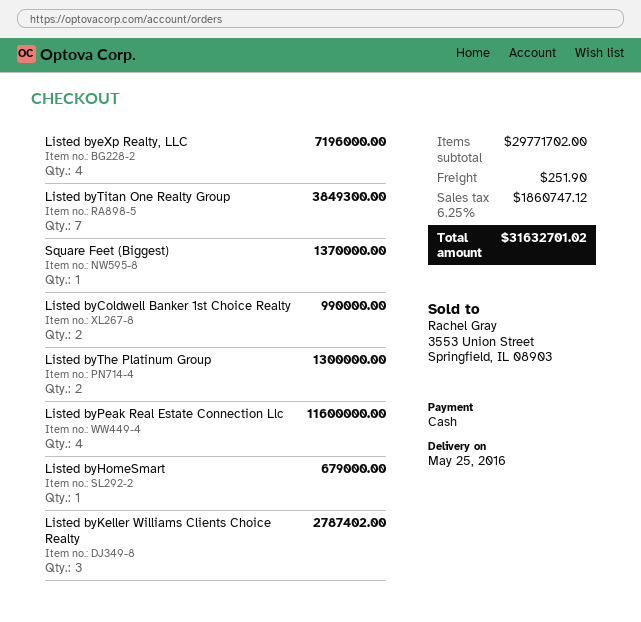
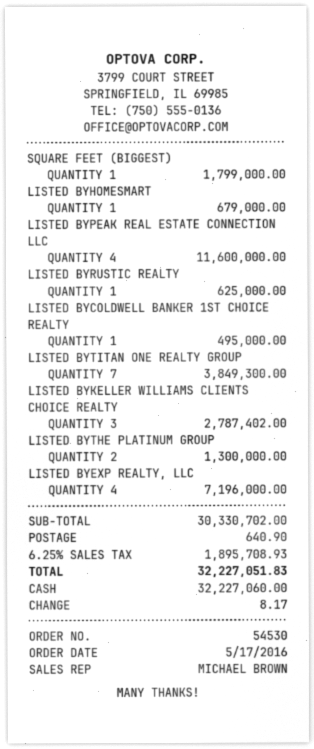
Square Feet (Biggest): 1 for 1370000.00 -> 1 for 1799000.00
Listed byColdwell Banker 1st Choice Realty: 2 for 990000.00 -> 1 for 495000.00
LISTED BYRUSTIC REALTY: none -> 1 for 625000.00
subtotal: 29771702.00 -> 30330702.00
shipping: 251.90 -> 640.90
tax: 6.25% = 1860747.12 -> 6.25% = 1895708.93
total: 31632701.02 -> 32227051.83

